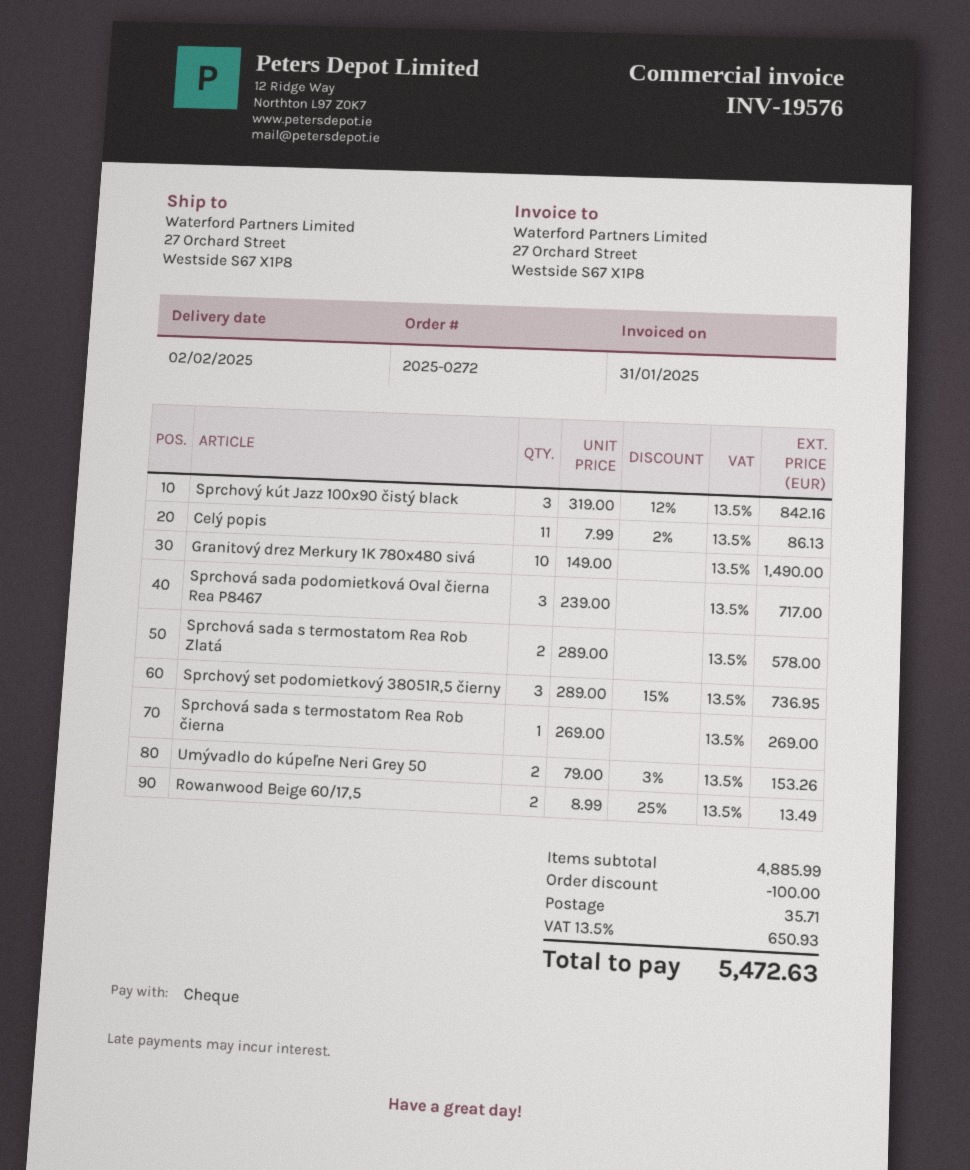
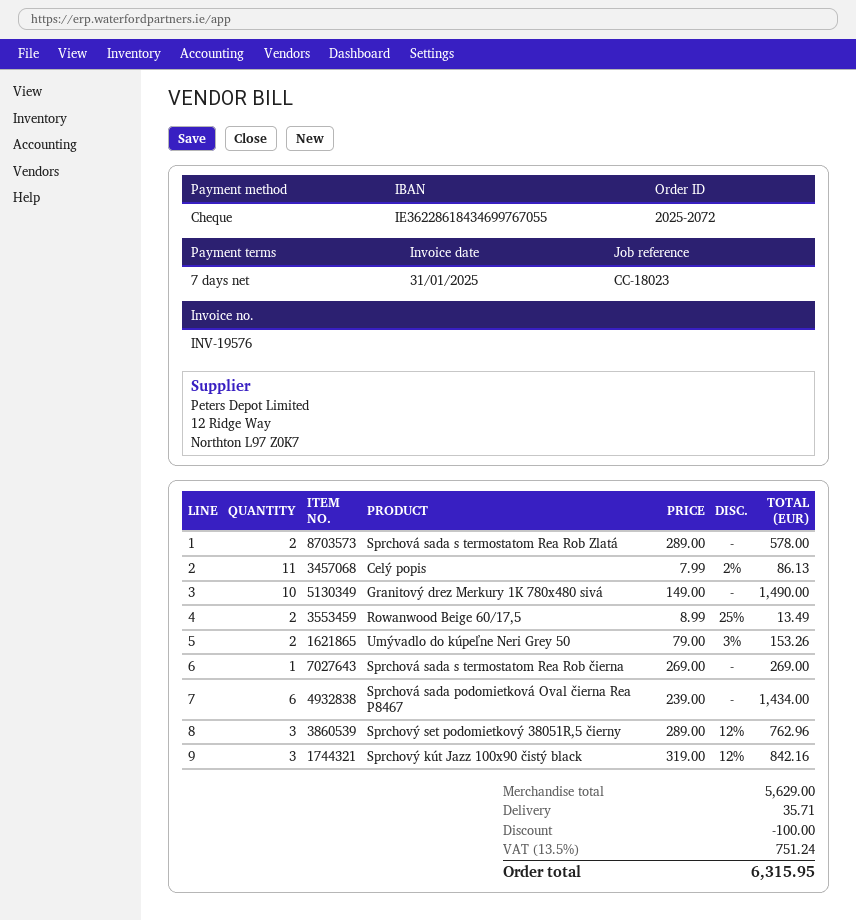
order number: 2025-0272 -> 2025-2072
Sprchová sada podomietková Oval čierna Rea P8467: 3 x 239.00 = 717.00 -> 6 x 239.00 = 1434.00
Sprchový set podomietkový 38051R,5 čierny: 3 x 289.00 - 15% = 736.95 -> 3 x 289.00 - 12% = 762.96
subtotal: 4885.99 -> 5629.00
tax: 13.5% = 650.93 -> 13.5% = 751.24
total: 5472.63 -> 6315.95

